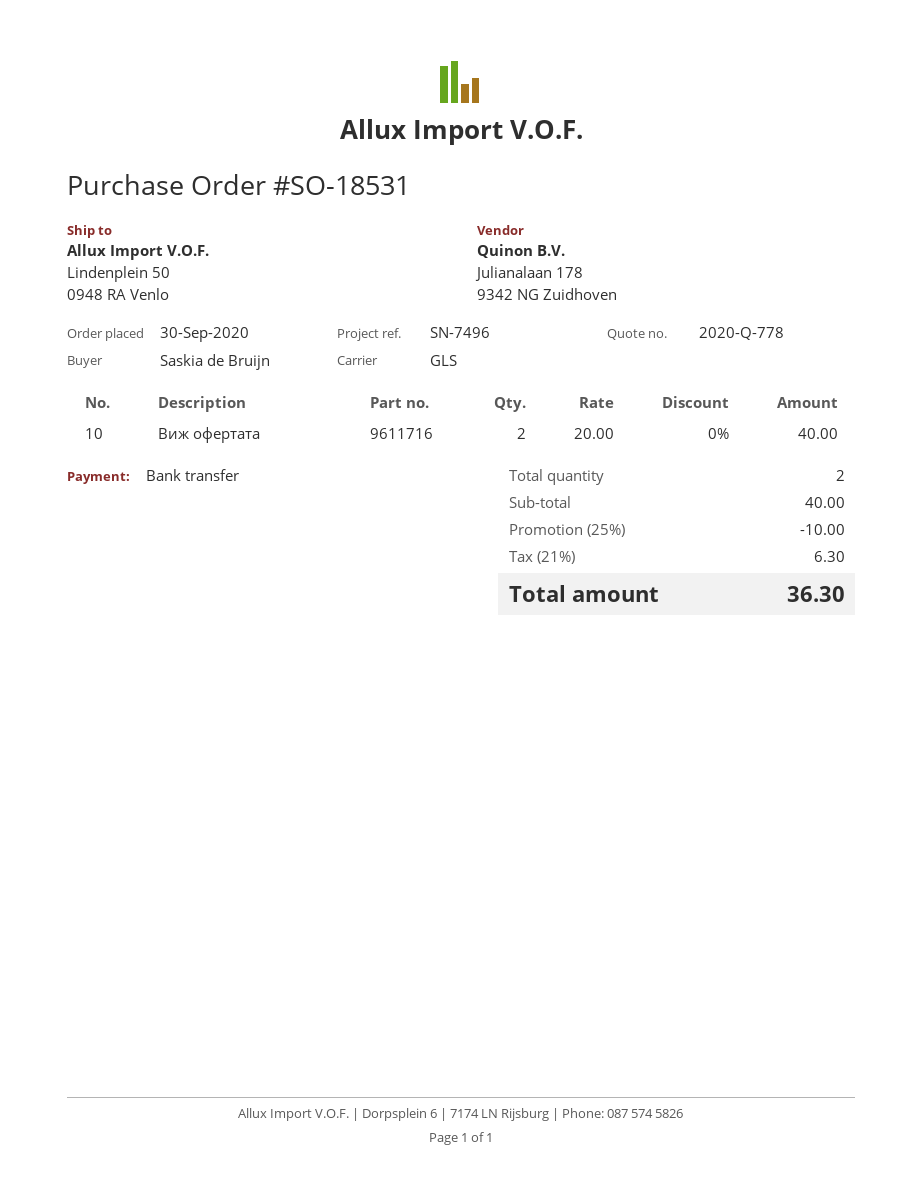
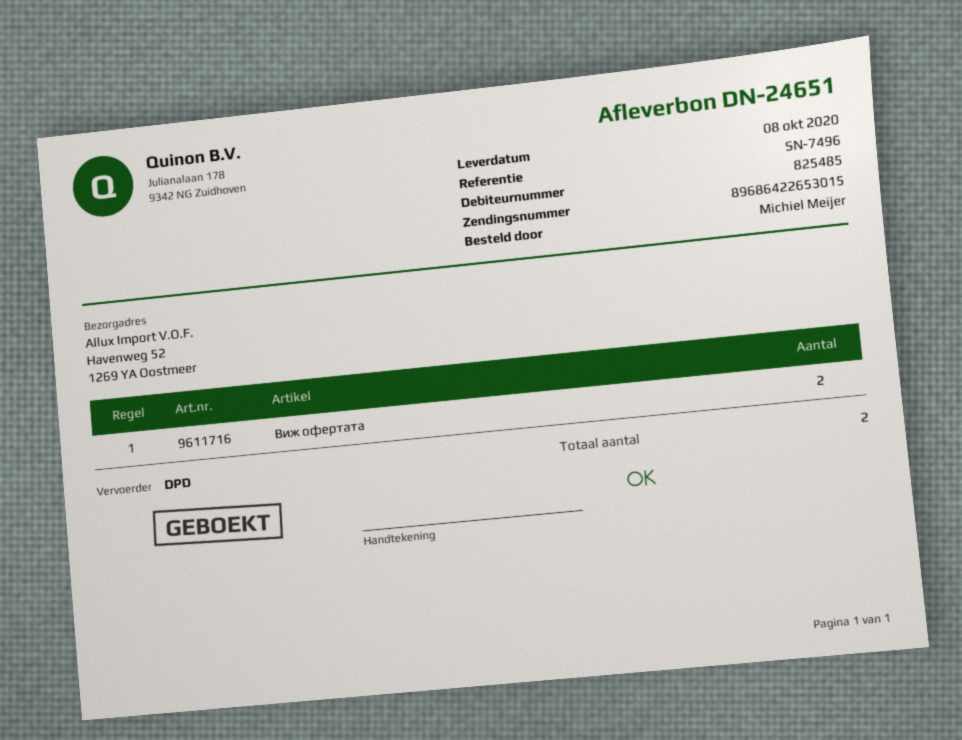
ordered by: Saskia de Bruijn -> Michiel Meijer
shipping method: GLS -> DPD
ship to: Lindenplein 50, 0948 RA Venlo -> Havenweg 52, 1269 YA Oostmeer

